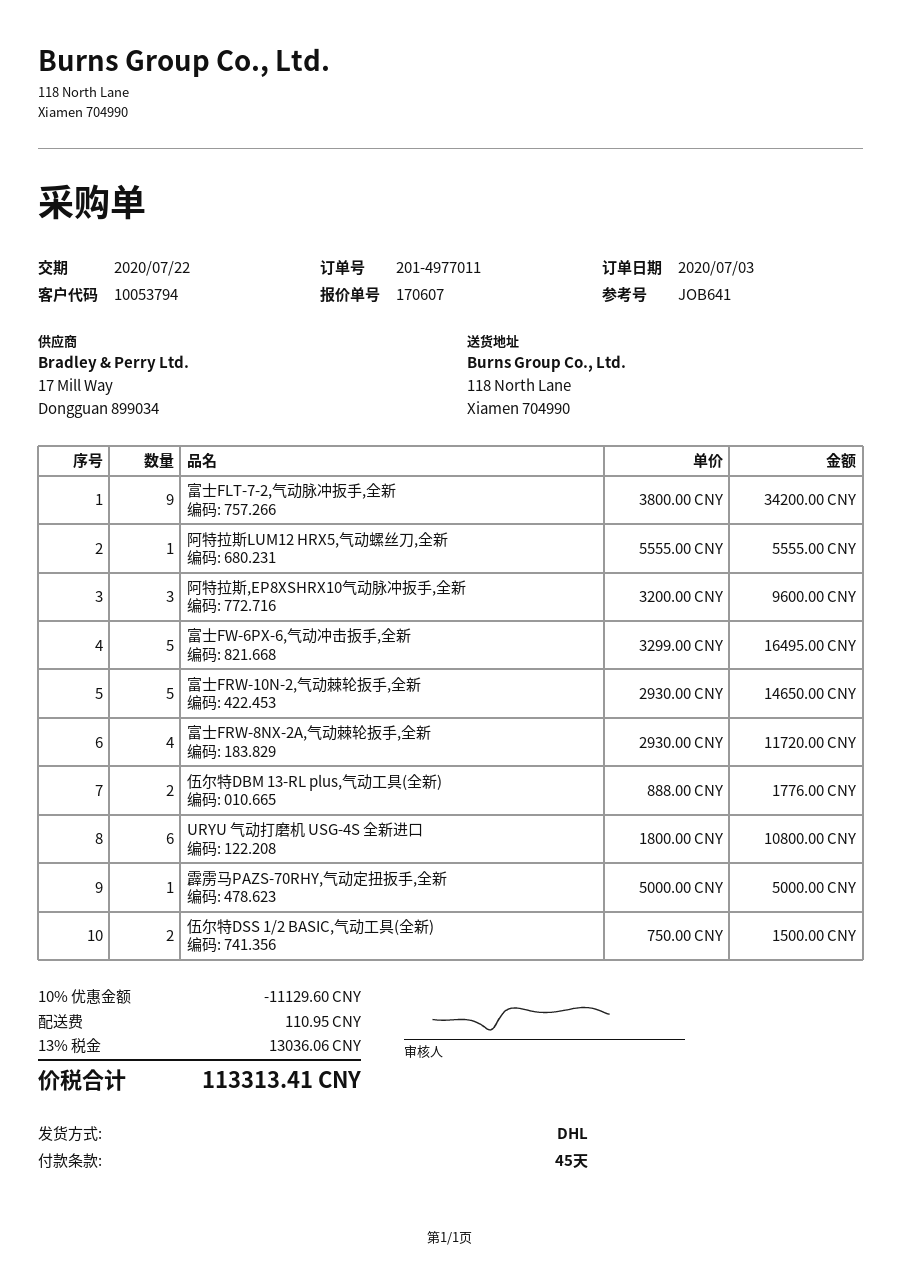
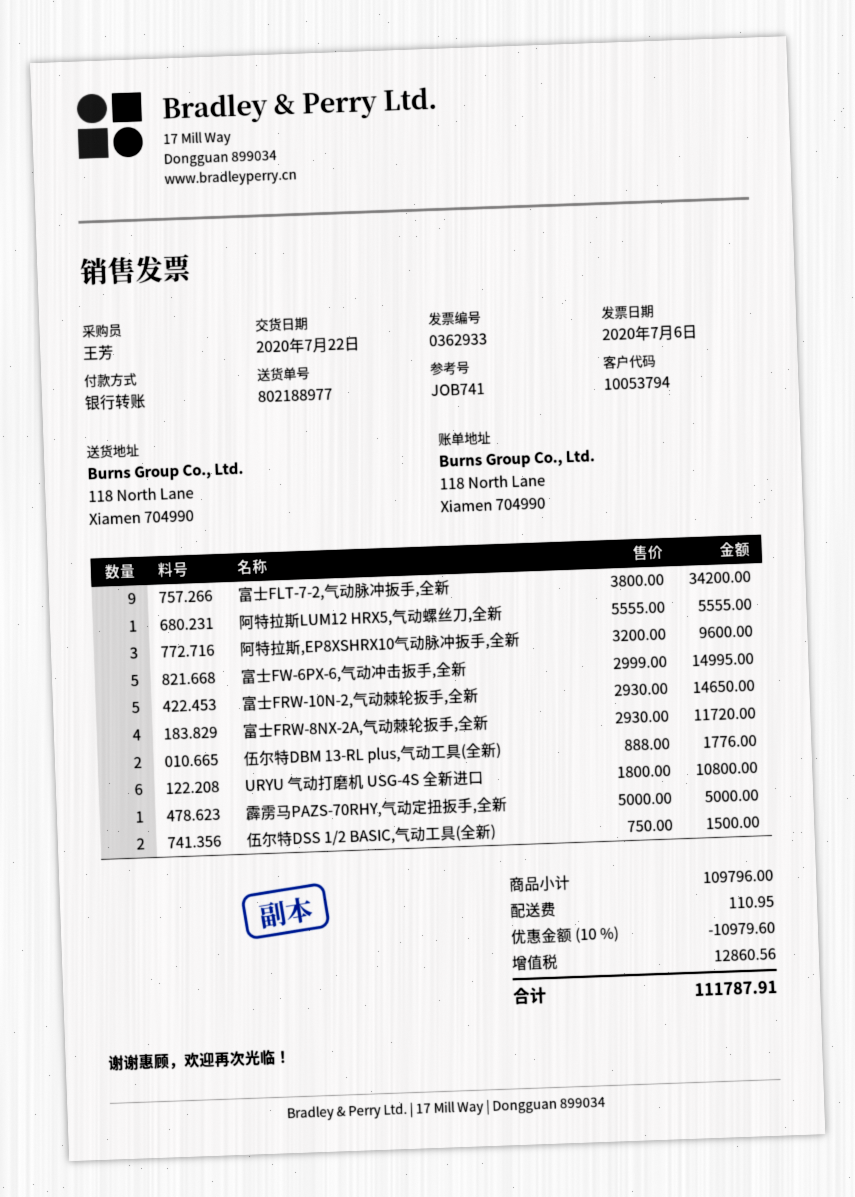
reference: JOB641 -> JOB741
富士FW-6PX-6,气动冲击扳手,全新: 5 x 3299.00 = 16495.00 -> 5 x 2999.00 = 14995.00
discount: 10% = 11129.60 -> 10% = 10979.60
tax: 13036.06 -> 12860.56
total: 113313.41 -> 111787.91

